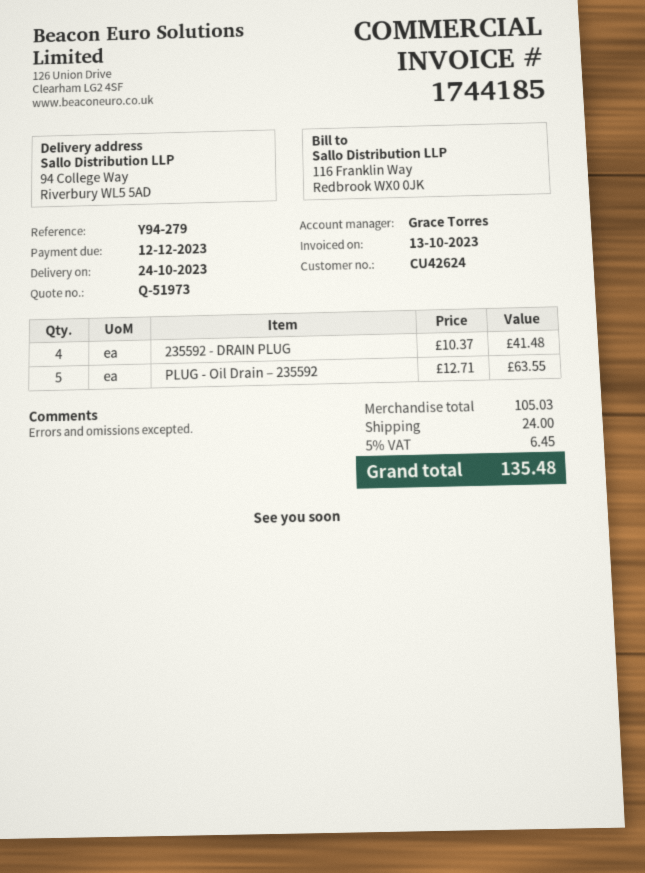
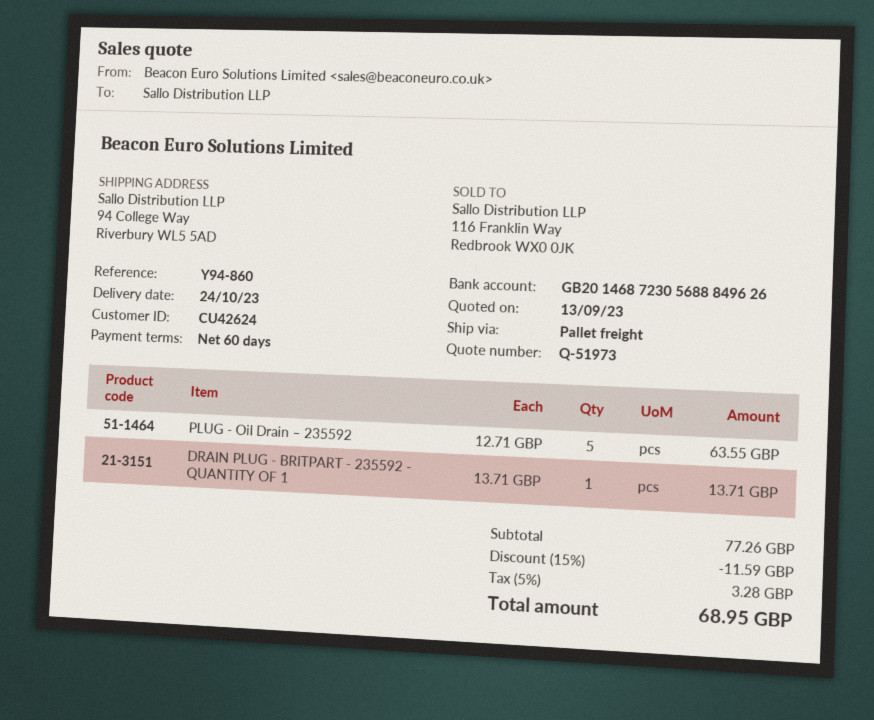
reference: Y94-279 -> Y94-860
235592 - DRAIN PLUG: 4 x 10.37 = 41.48 -> none
DRAIN PLUG - BRITPART - 235592 - QUANTITY OF 1: none -> 1 x 13.71 = 13.71
subtotal: 105.03 -> 77.26
discount: none -> 15% = 11.59
shipping: 24.00 -> none
tax: 5% = 6.45 -> 5% = 3.28
total: 135.48 -> 68.95

